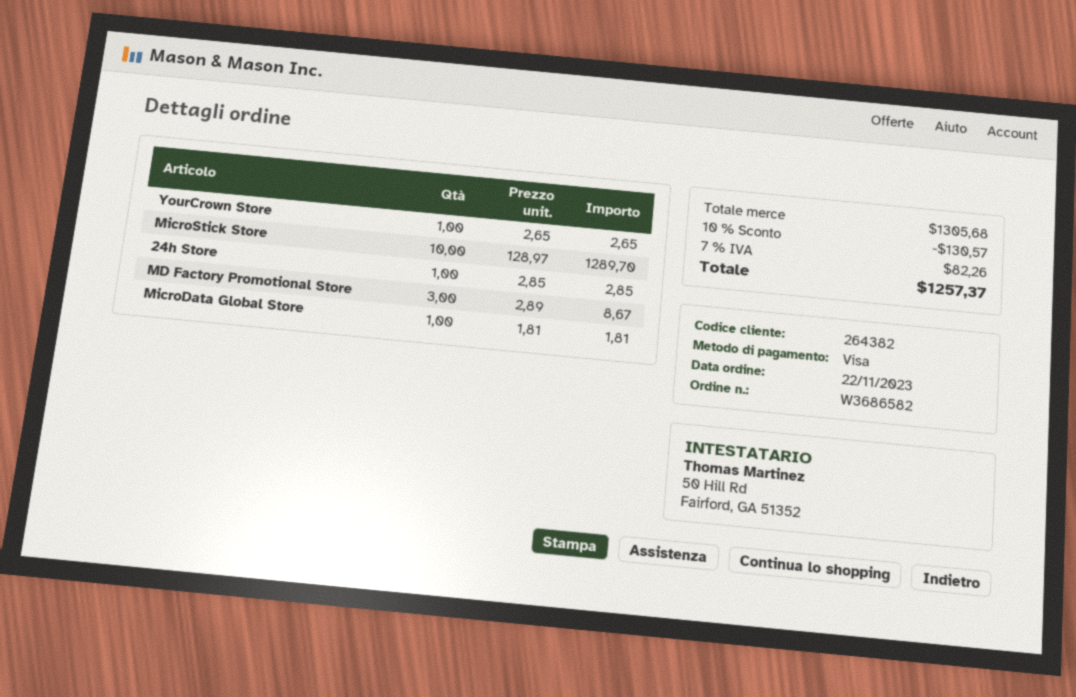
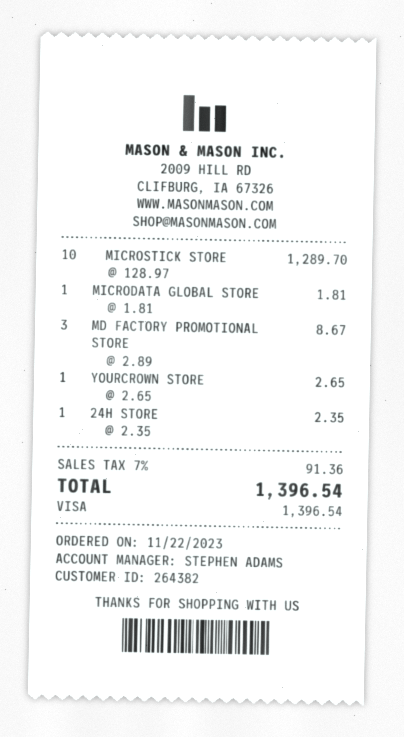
24h Store: 1 x 2.85 = 2.85 -> 1 x 2.35 = 2.35
discount: 10% = 130.57 -> none
tax: 7% = 82.26 -> 7% = 91.36
total: 1257.37 -> 1396.54

